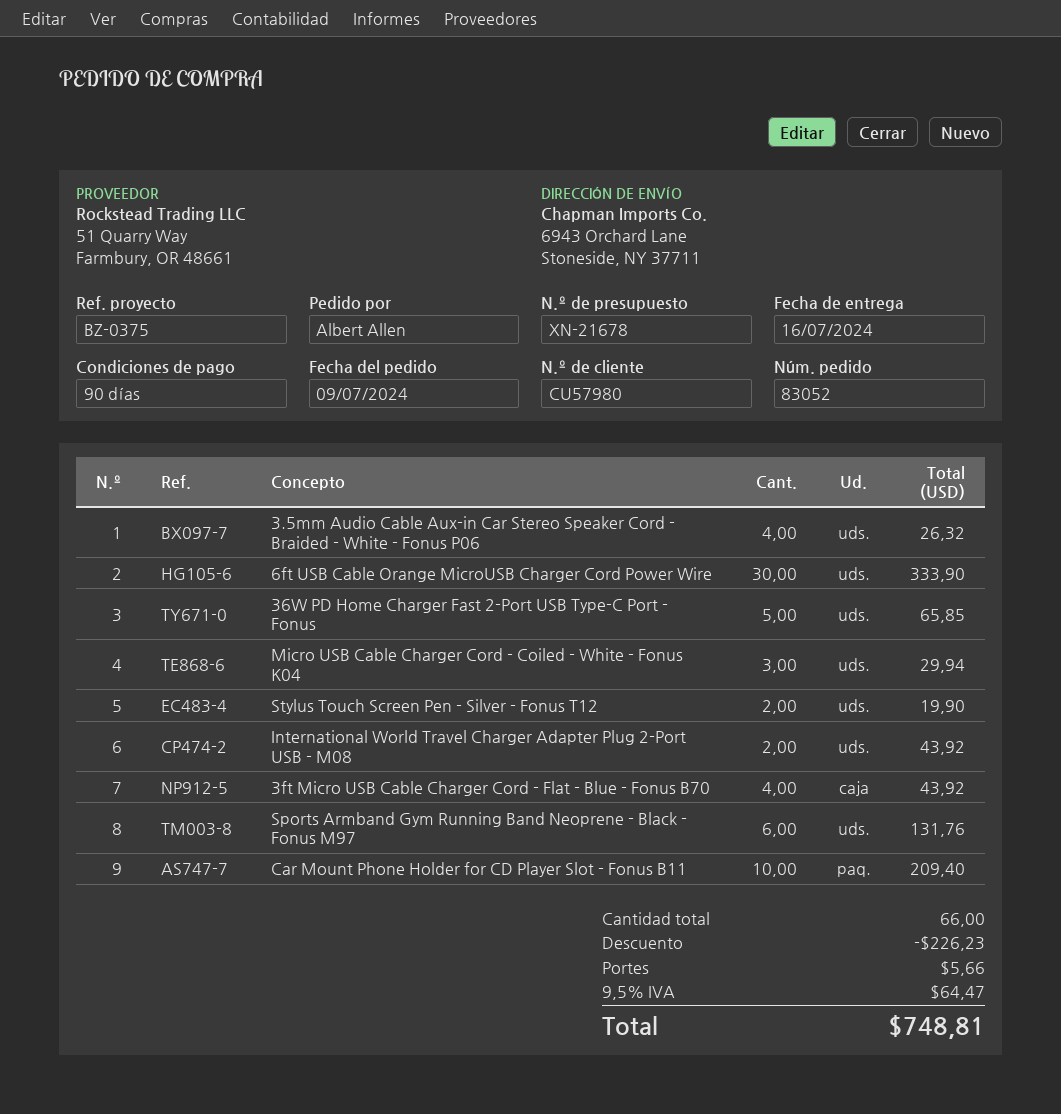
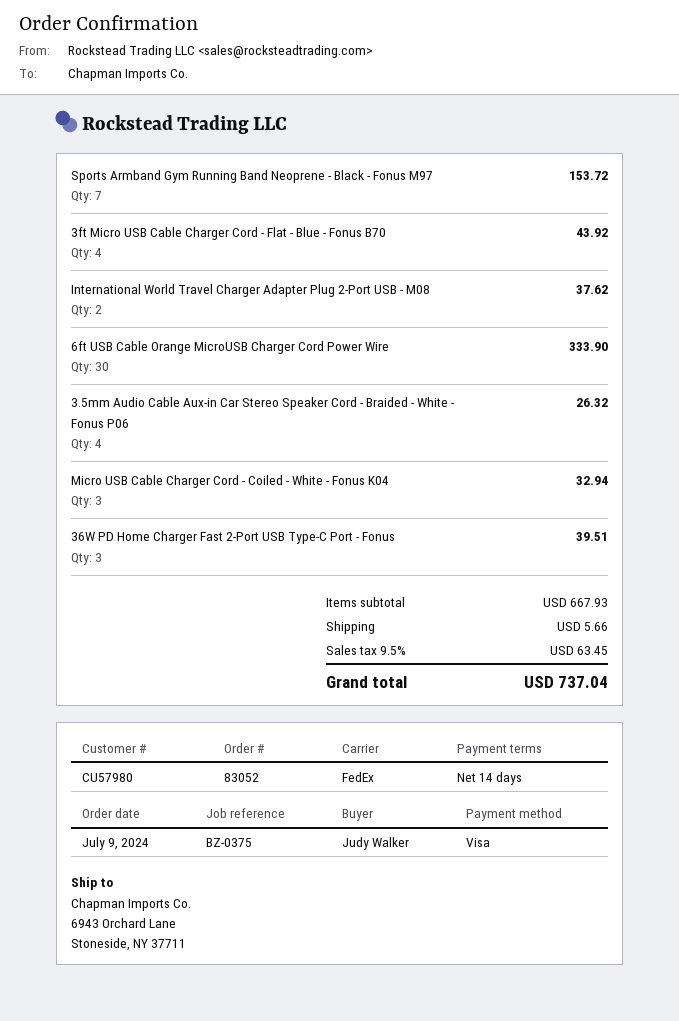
payment terms: 90 days -> 14 days
ordered by: Albert Allen -> Judy Walker
36W PD Home Charger Fast 2-Port USB Type-C Port - Fonus: 5 for 65.85 -> 3 for 39.51
Micro USB Cable Charger Cord - Coiled - White - Fonus K04: 3 for 29.94 -> 3 for 32.94
Stylus Touch Screen Pen - Silver - Fonus T12: 2 for 19.90 -> none
International World Travel Charger Adapter Plug 2-Port USB - M08: 2 for 43.92 -> 2 for 37.62
Sports Armband Gym Running Band Neoprene - Black - Fonus M97: 6 for 131.76 -> 7 for 153.72
Car Mount Phone Holder for CD Player Slot - Fonus B11: 10 for 209.40 -> none
discount: 226.23 -> none
tax: 9.5% = 64.47 -> 9.5% = 63.45
total: 748.81 -> 737.04

